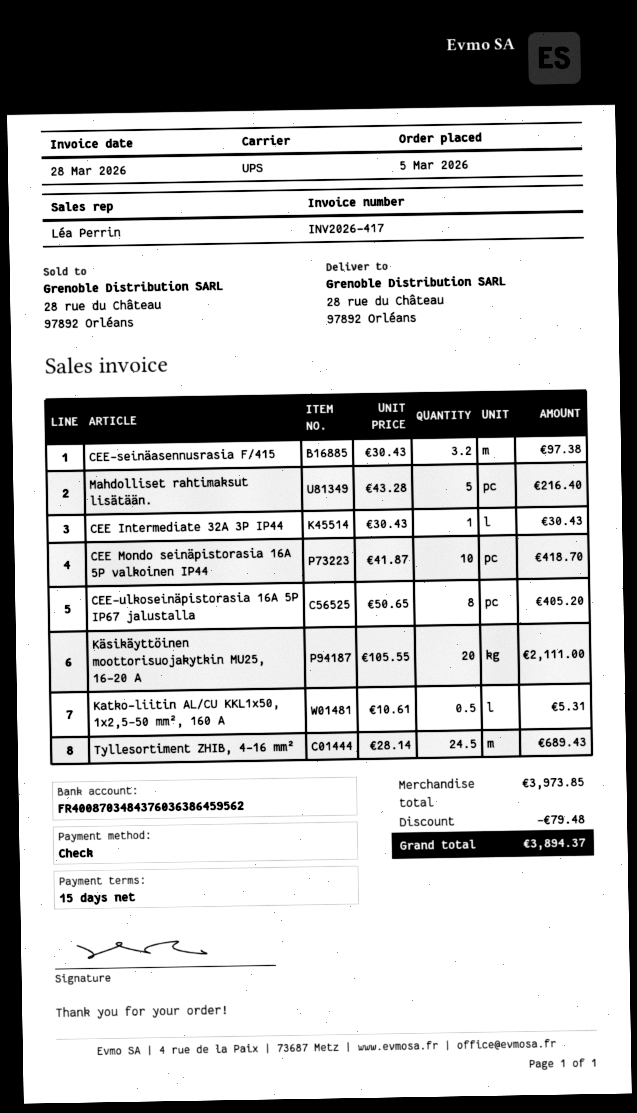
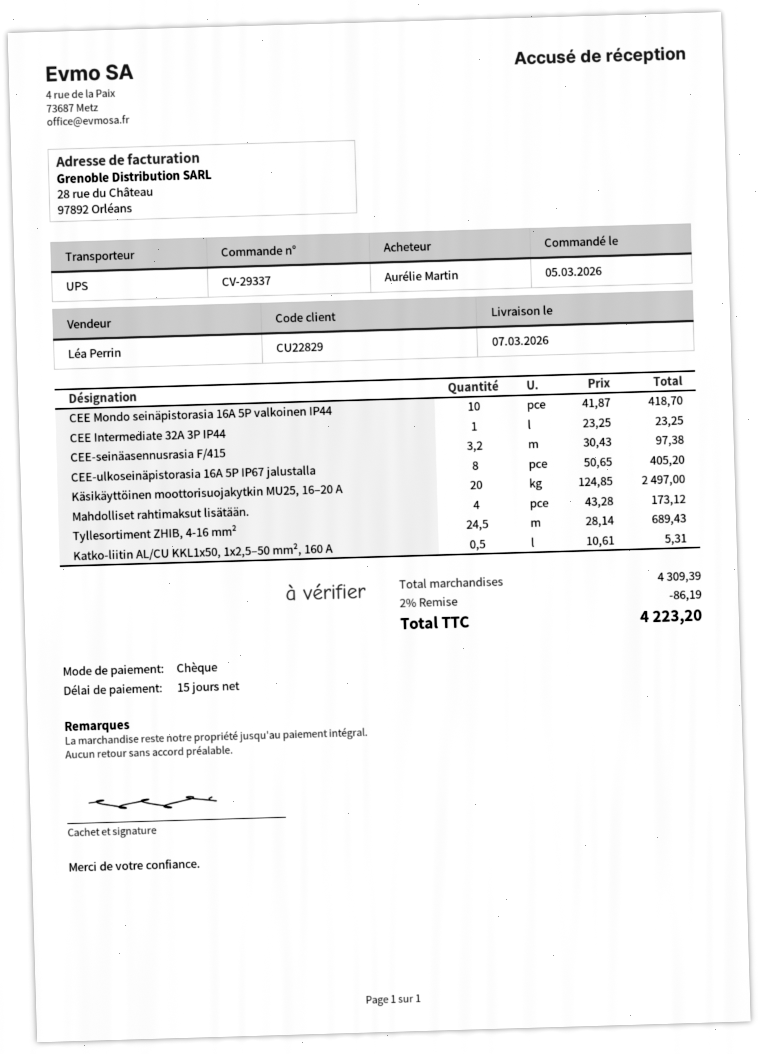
Mahdolliset rahtimaksut lisätään.: 5 x 43.28 = 216.40 -> 4 x 43.28 = 173.12
CEE Intermediate 32A 3P IP44: 1 x 30.43 = 30.43 -> 1 x 23.25 = 23.25
Käsikäyttöinen moottorisuojakytkin MU25, 16–20 A: 20 x 105.55 = 2111.00 -> 20 x 124.85 = 2497.00
subtotal: 3973.85 -> 4309.39
discount: 79.48 -> 86.19
total: 3894.37 -> 4223.20

